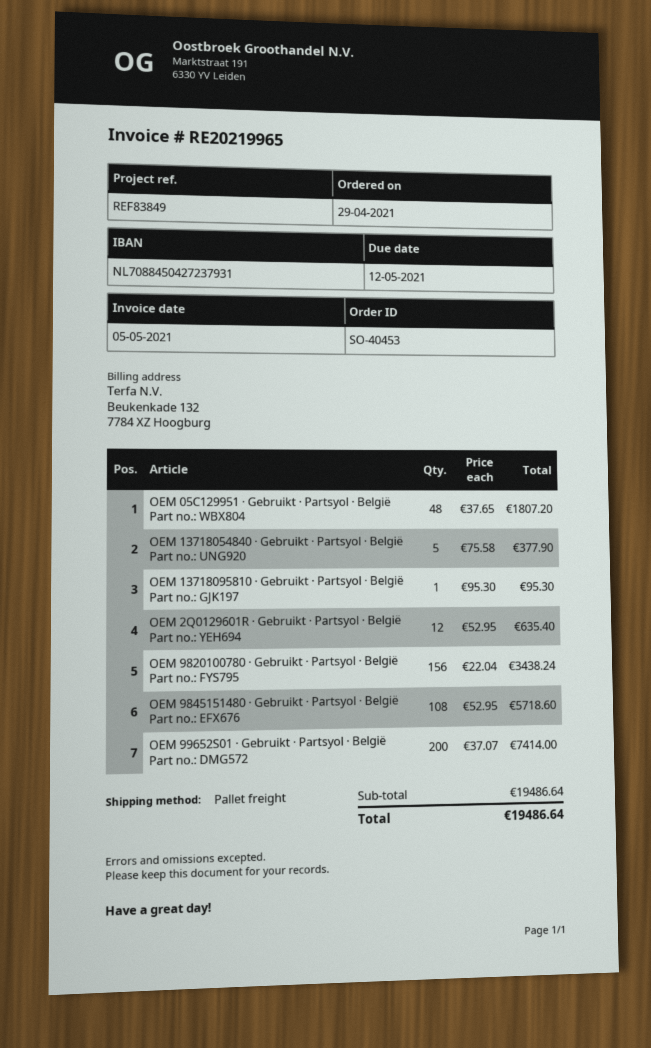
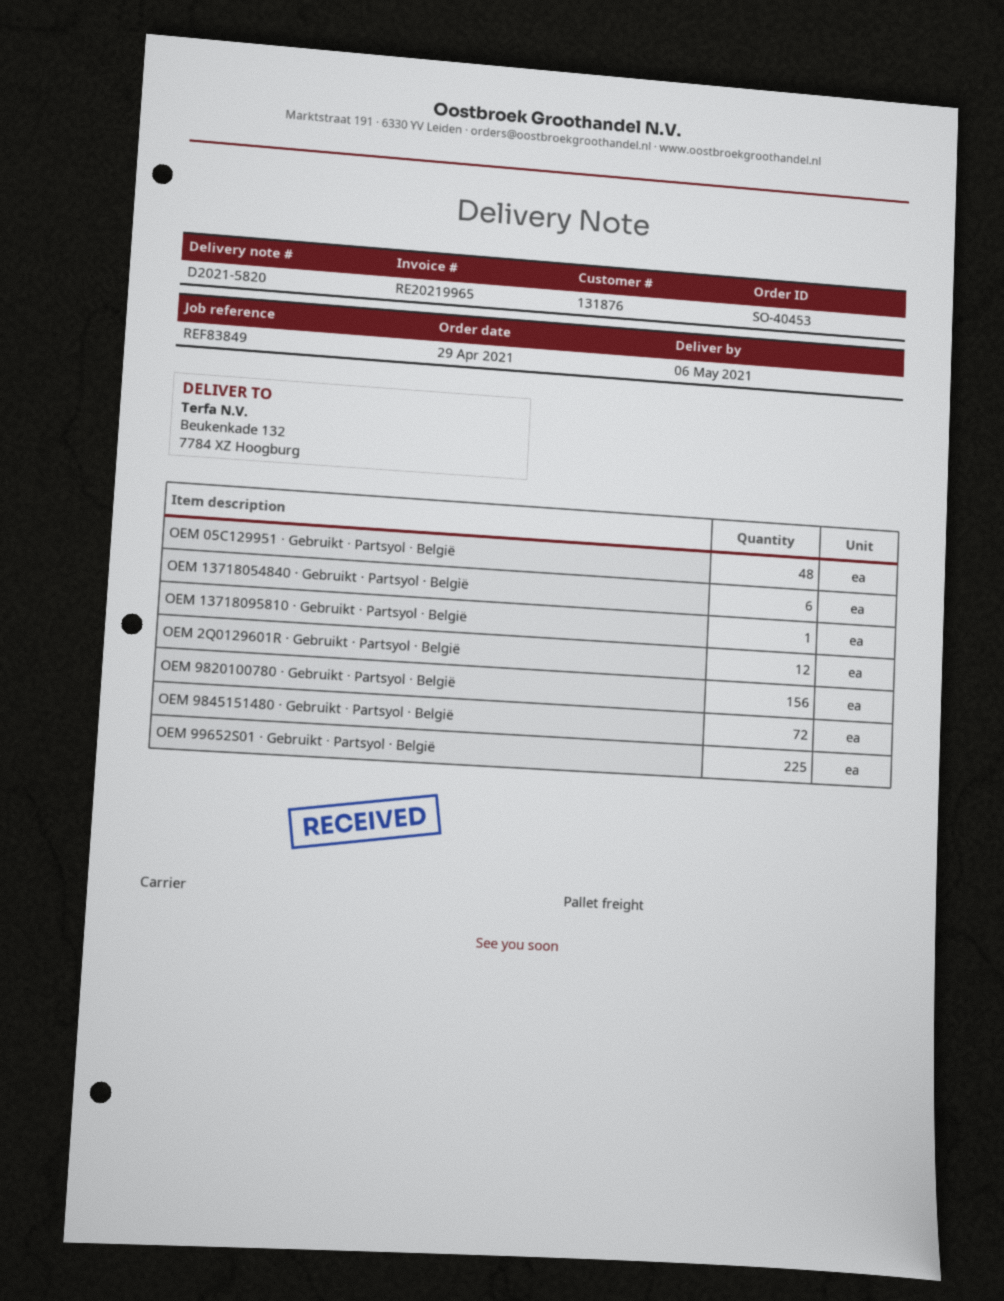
OEM 13718054840 · Gebruikt · Partsyol · België: 5 -> 6
OEM 9845151480 · Gebruikt · Partsyol · België: 108 -> 72
OEM 99652S01 · Gebruikt · Partsyol · België: 200 -> 225

